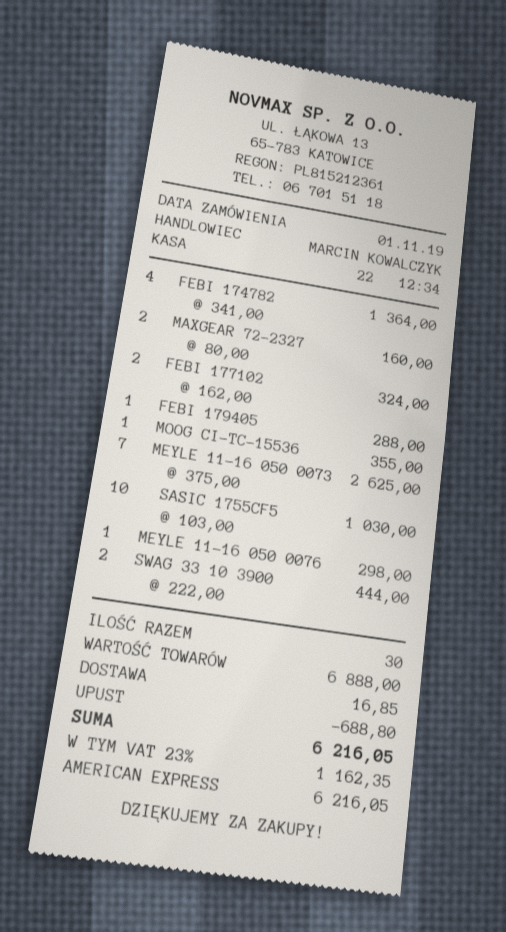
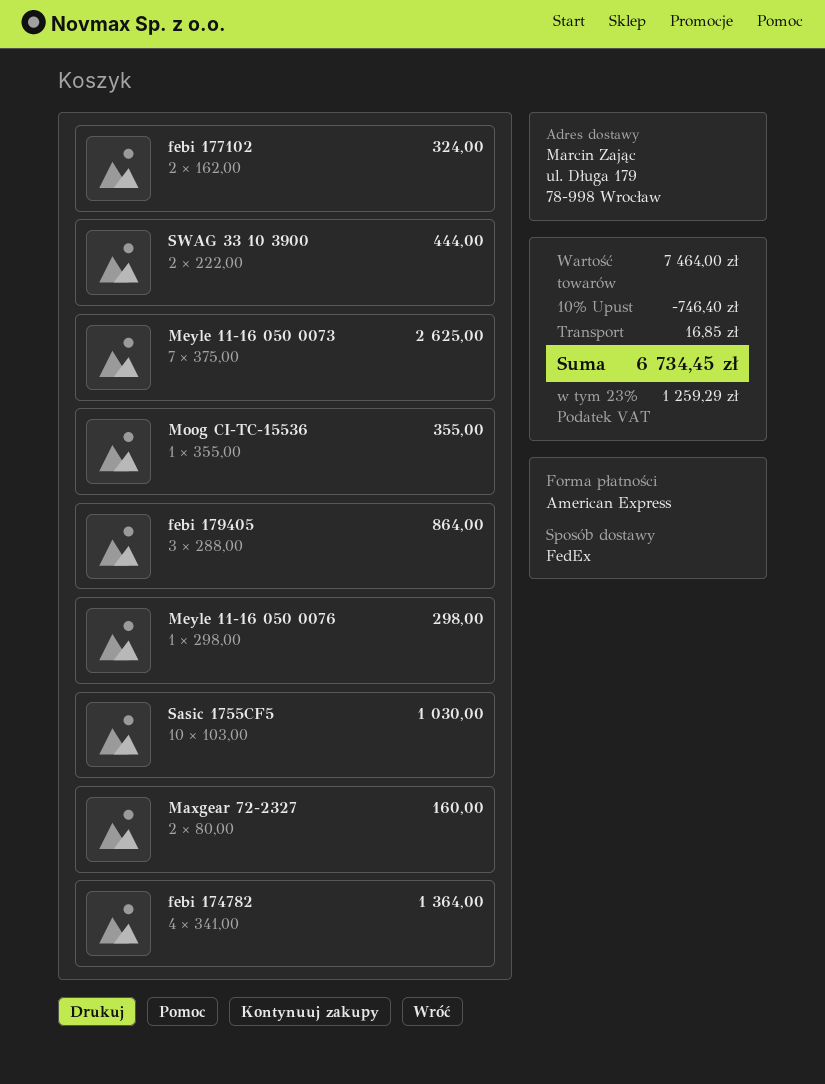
FEBI 179405: 1 x 288.00 = 288.00 -> 3 x 288.00 = 864.00
subtotal: 6888.00 -> 7464.00
discount: 688.80 -> 746.40
tax: 23% = 1162.35 -> 23% = 1259.29
total: 6216.05 -> 6734.45

